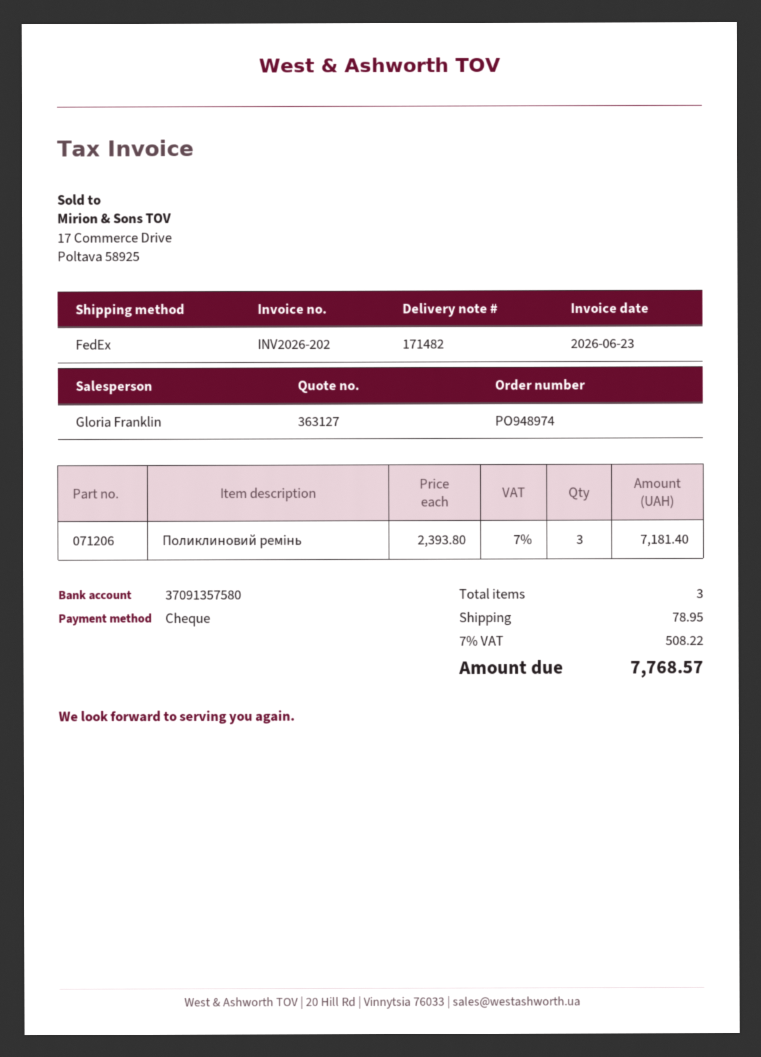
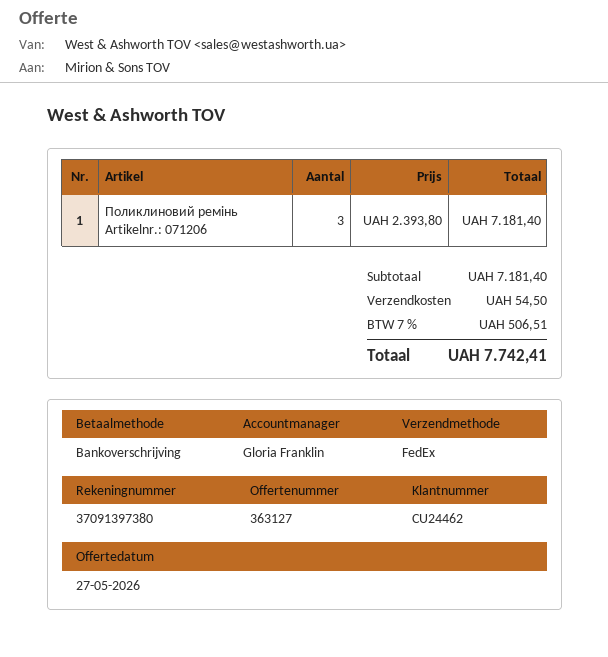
payment method: cheque -> bank transfer
bank account: 37091357580 -> 37091397380
shipping: 78.95 -> 54.50
tax: 7% = 508.22 -> 7% = 506.51
total: 7768.57 -> 7742.41

